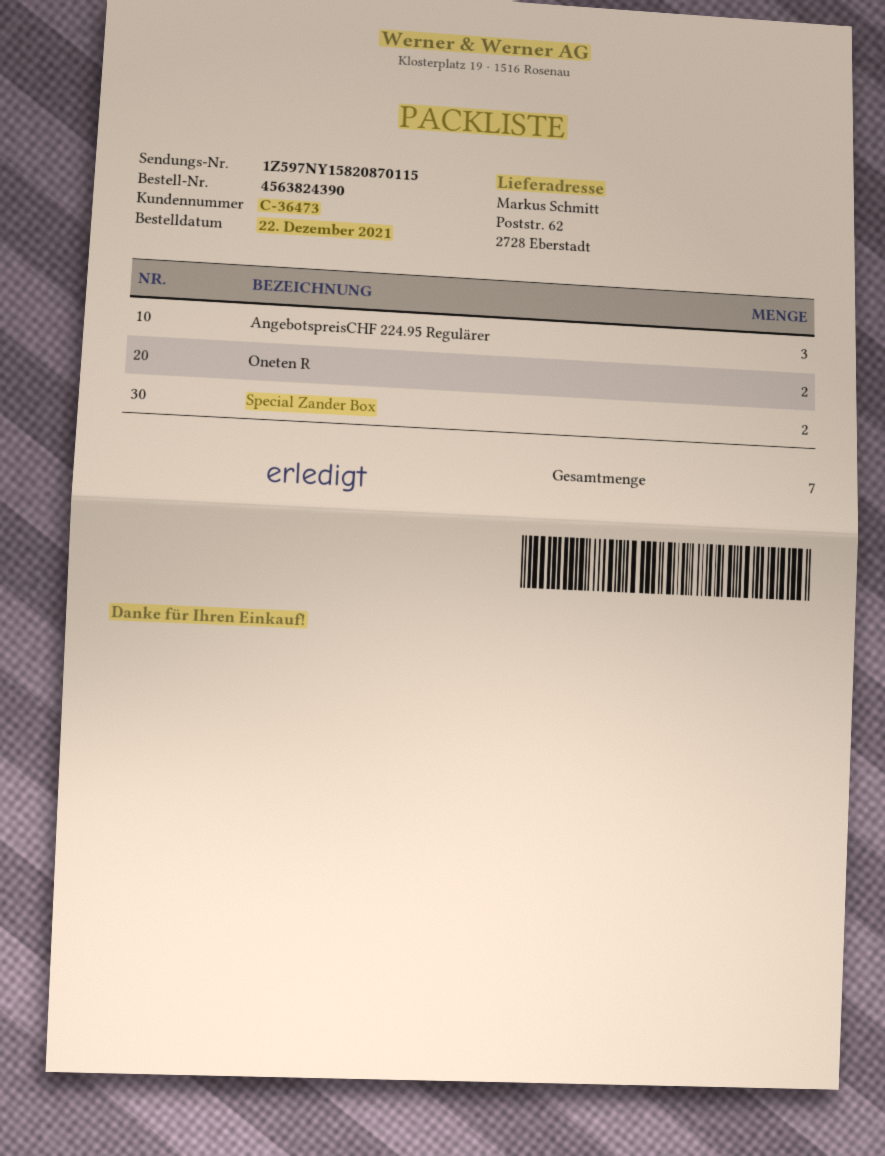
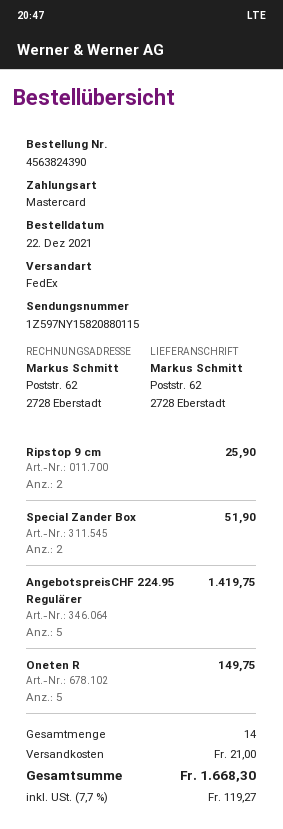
tracking number: 1Z597NY15820870115 -> 1Z597NY15820880115
AngebotspreisCHF 224.95 Regulärer: 3 -> 5
Oneten R: 2 -> 5
Ripstop 9 cm: none -> 2
total quantity: 7 -> 14

